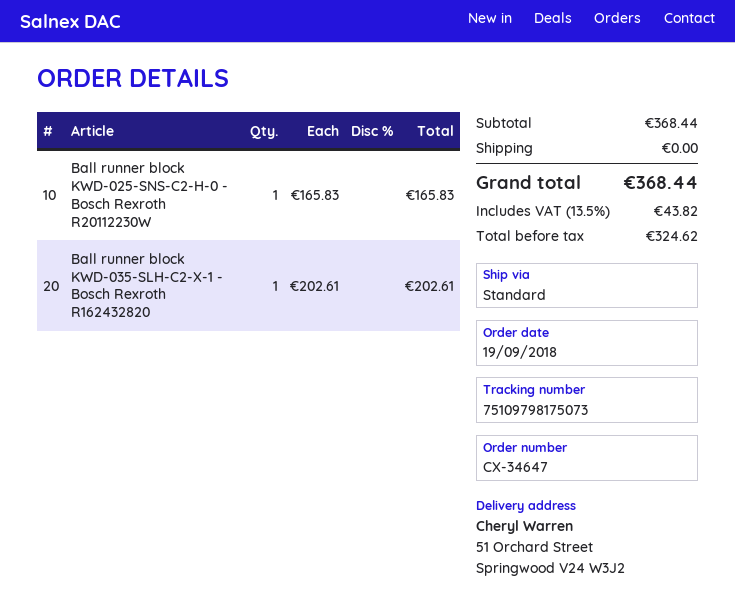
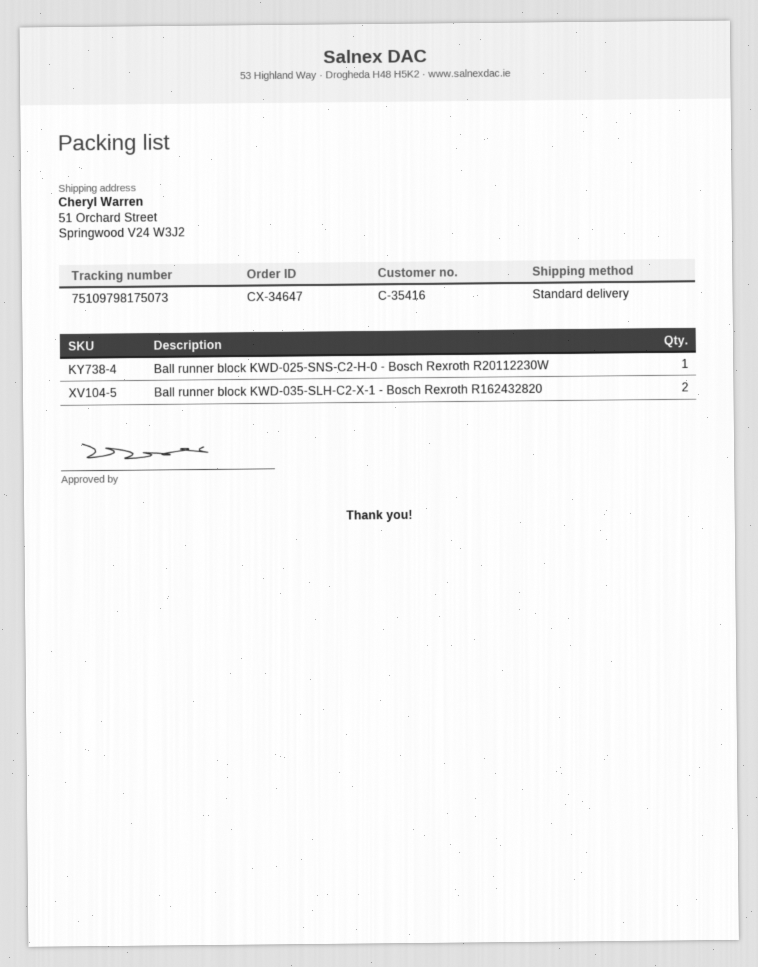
Ball runner block KWD-035-SLH-C2-X-1 - Bosch Rexroth R162432820: 1 -> 2

